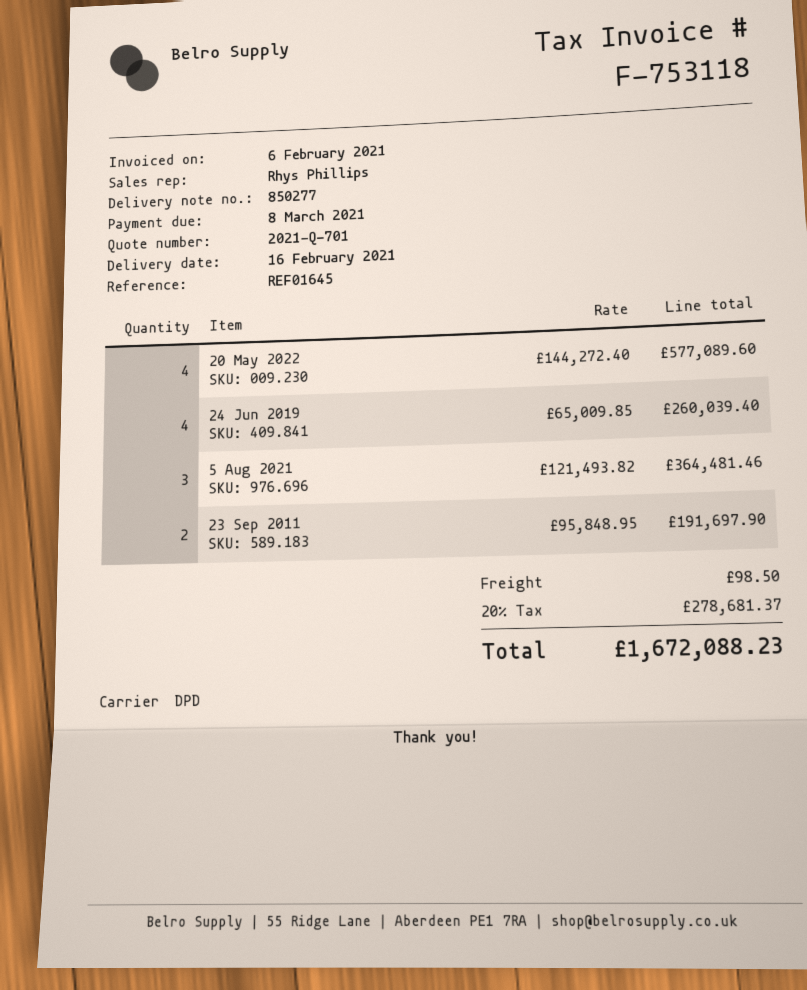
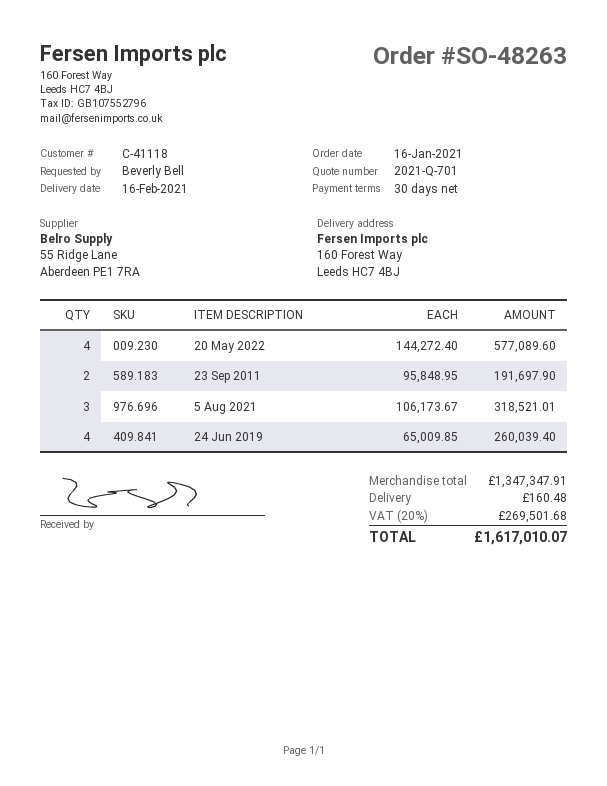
5 Aug 2021: 3 x 121493.82 = 364481.46 -> 3 x 106173.67 = 318521.01
shipping: 98.50 -> 160.48
tax: 20% = 278681.37 -> 20% = 269501.68
total: 1672088.23 -> 1617010.07

